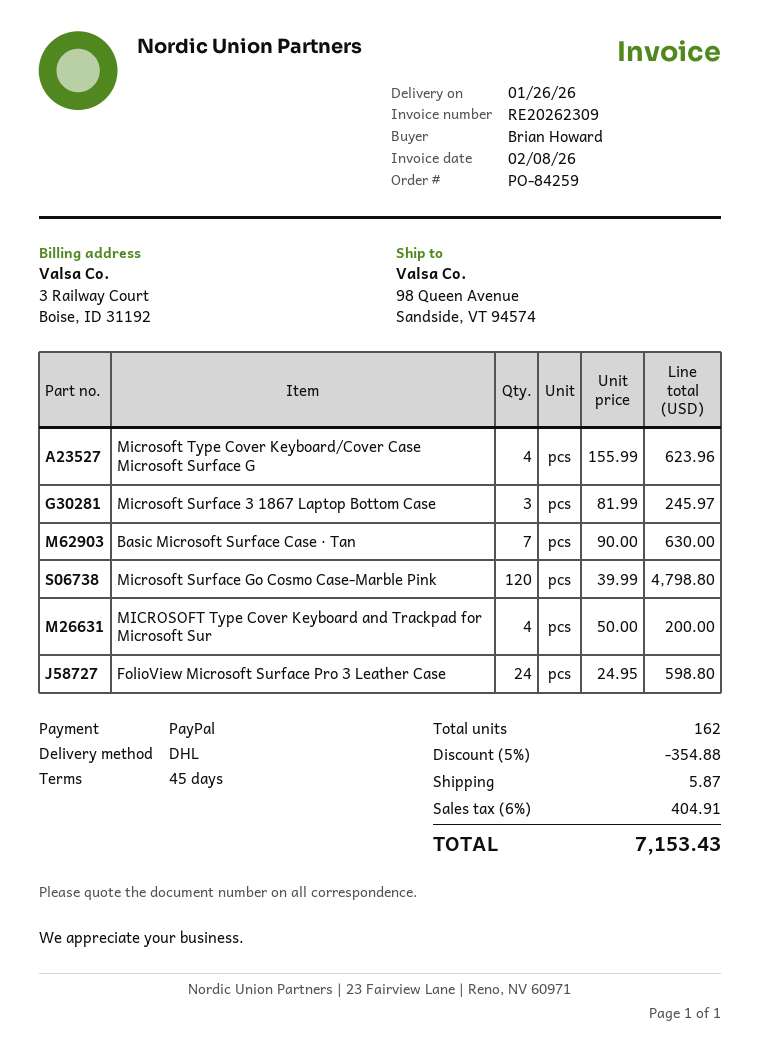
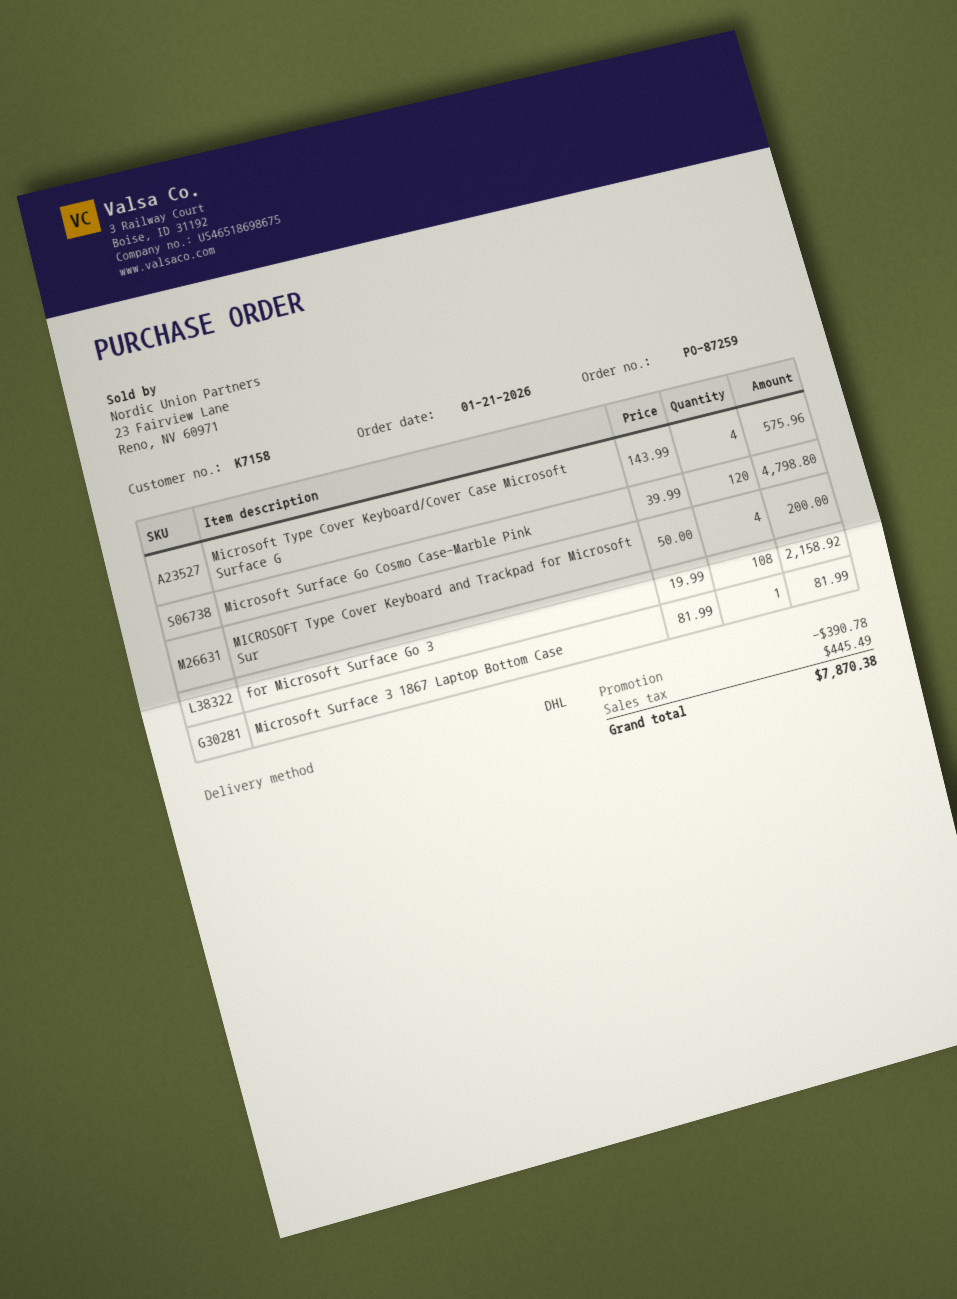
order number: PO-84259 -> PO-87259
Microsoft Type Cover Keyboard/Cover Case Microsoft Surface G: 4 x 155.99 = 623.96 -> 4 x 143.99 = 575.96
Microsoft Surface 3 1867 Laptop Bottom Case: 3 x 81.99 = 245.97 -> 1 x 81.99 = 81.99
Basic Microsoft Surface Case · Tan: 7 x 90.00 = 630.00 -> none
FolioView Microsoft Surface Pro 3 Leather Case: 24 x 24.95 = 598.80 -> none
for Microsoft Surface Go 3: none -> 108 x 19.99 = 2158.92
discount: 354.88 -> 390.78
shipping: 5.87 -> none
tax: 404.91 -> 445.49
total: 7153.43 -> 7870.38

